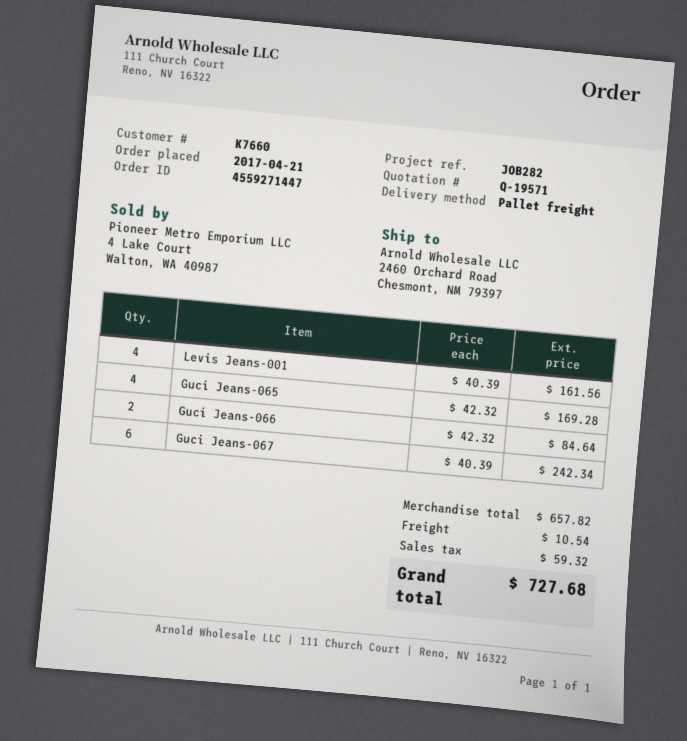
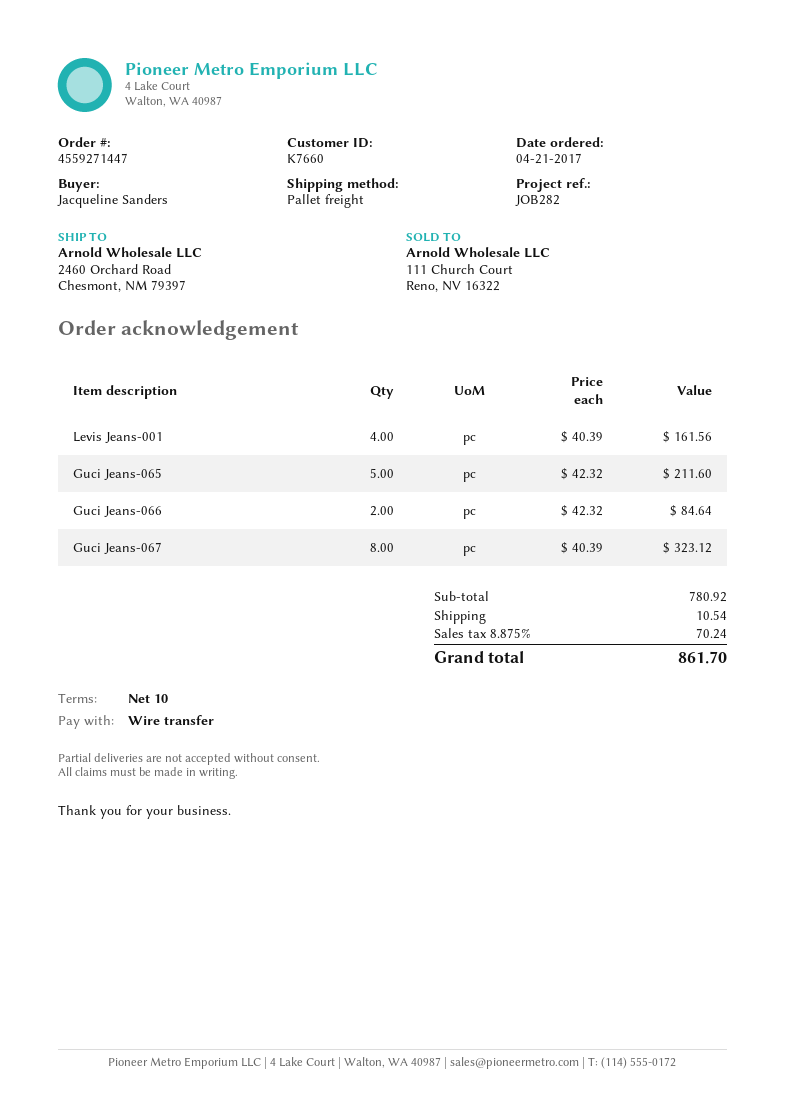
Guci Jeans-065: 4 x 42.32 = 169.28 -> 5 x 42.32 = 211.60
Guci Jeans-067: 6 x 40.39 = 242.34 -> 8 x 40.39 = 323.12
subtotal: 657.82 -> 780.92
tax: 59.32 -> 70.24
total: 727.68 -> 861.70

